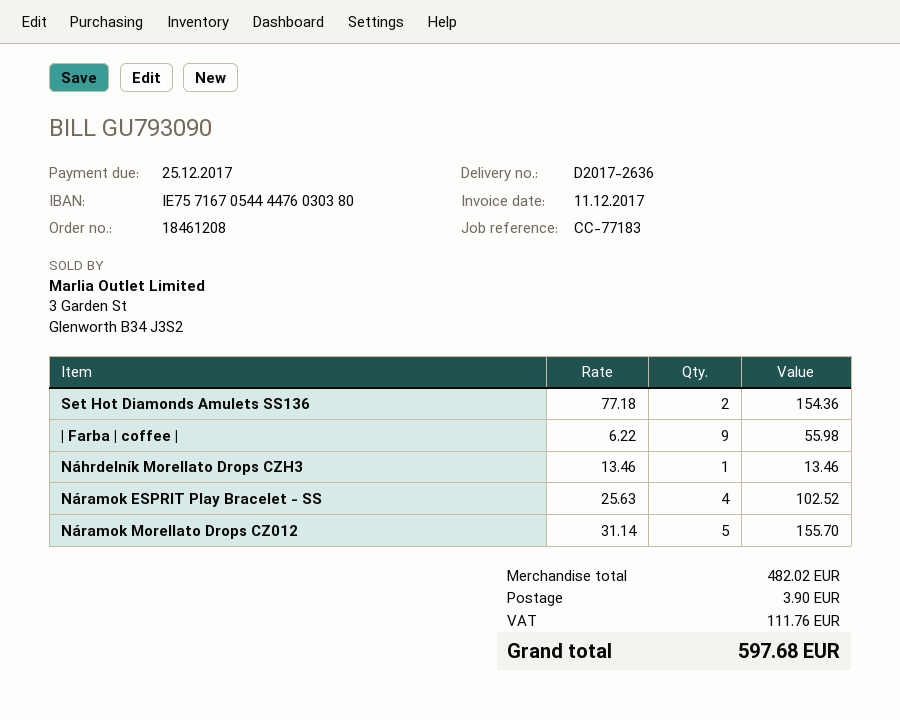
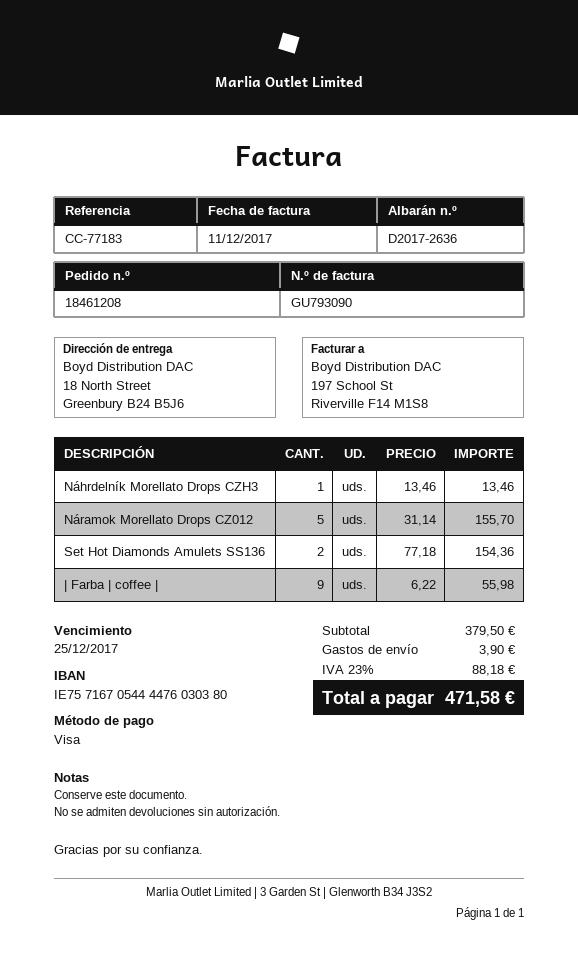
Náramok ESPRIT Play Bracelet - SS: 4 x 25.63 = 102.52 -> none
subtotal: 482.02 -> 379.50
tax: 111.76 -> 88.18
total: 597.68 -> 471.58

